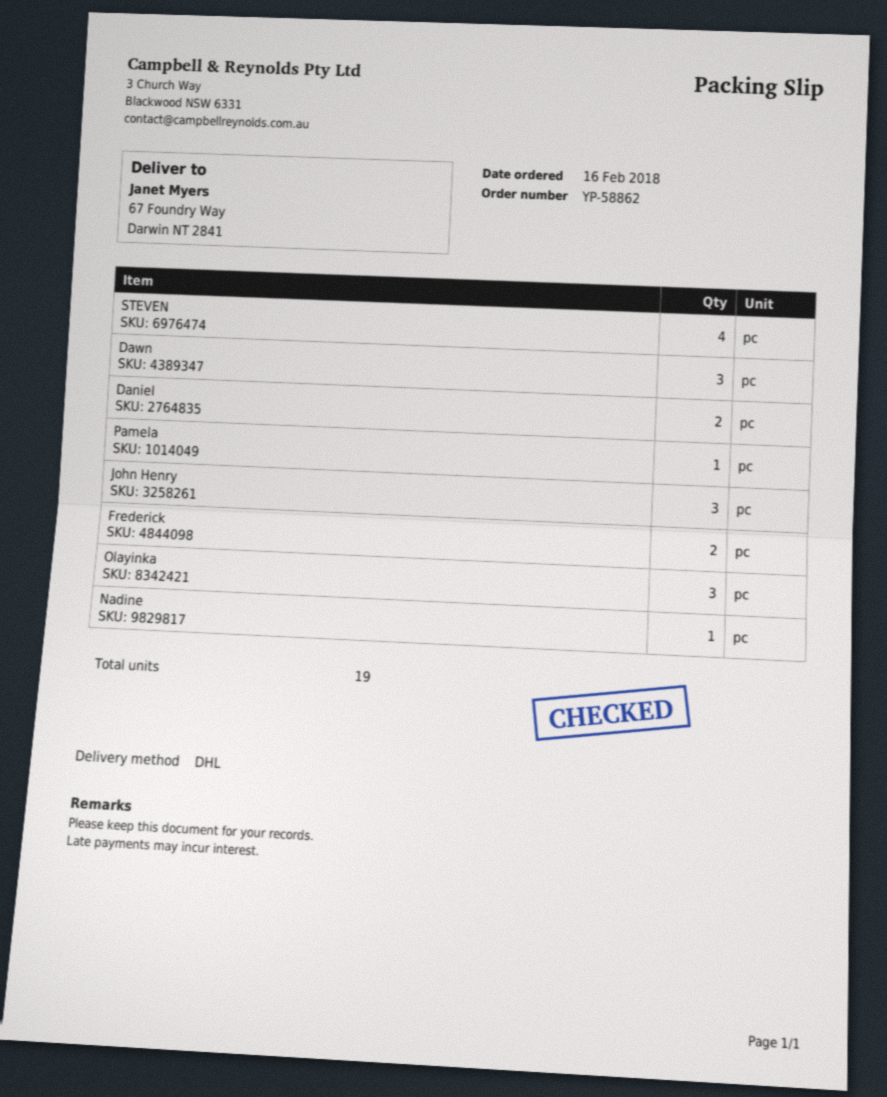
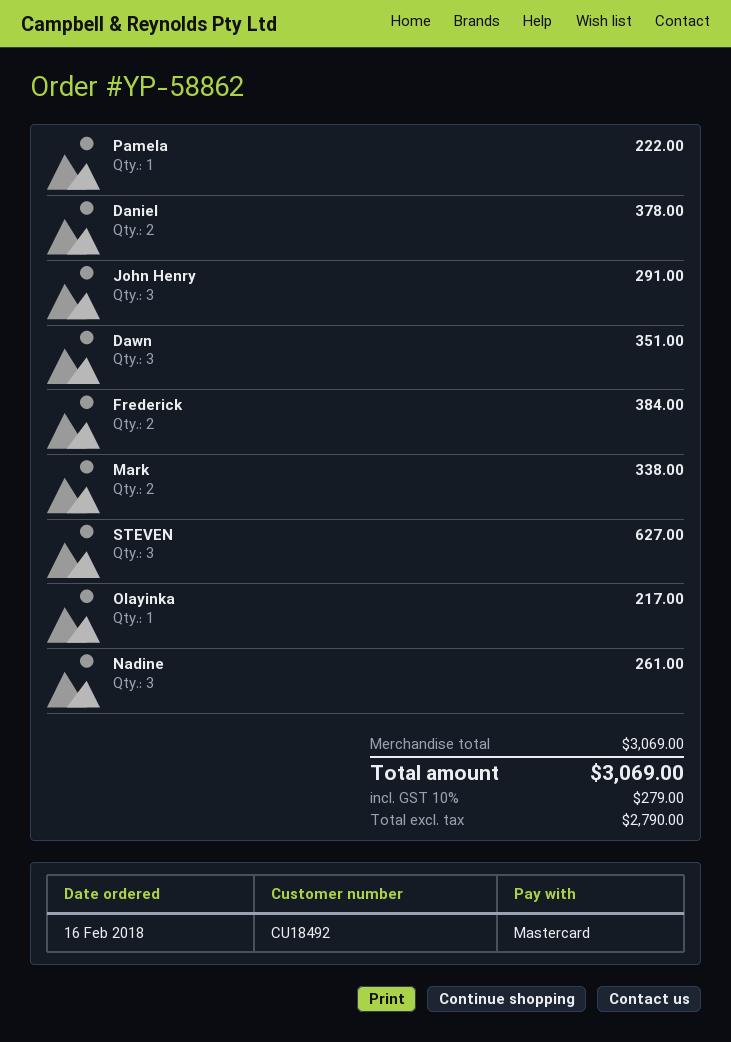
STEVEN: 4 -> 3
Olayinka: 3 -> 1
Nadine: 1 -> 3
Mark: none -> 2

